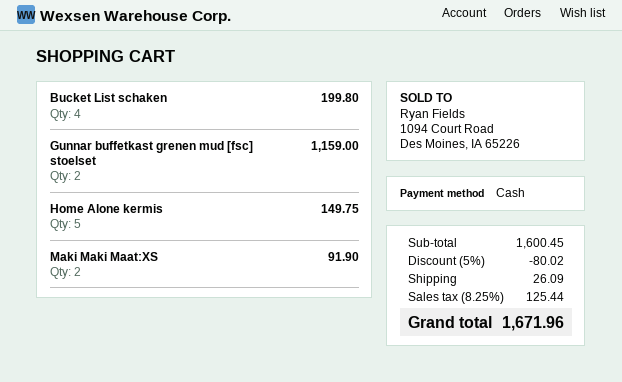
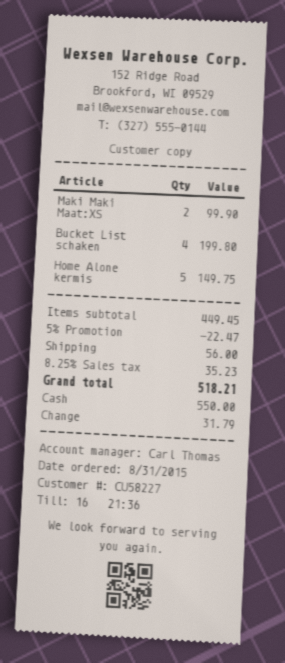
Gunnar buffetkast grenen mud [fsc] stoelset: 2 for 1159.00 -> none
Maki Maki Maat:XS: 2 for 91.90 -> 2 for 99.90
subtotal: 1600.45 -> 449.45
discount: 5% = 80.02 -> 5% = 22.47
shipping: 26.09 -> 56.00
tax: 8.25% = 125.44 -> 8.25% = 35.23
total: 1671.96 -> 518.21

